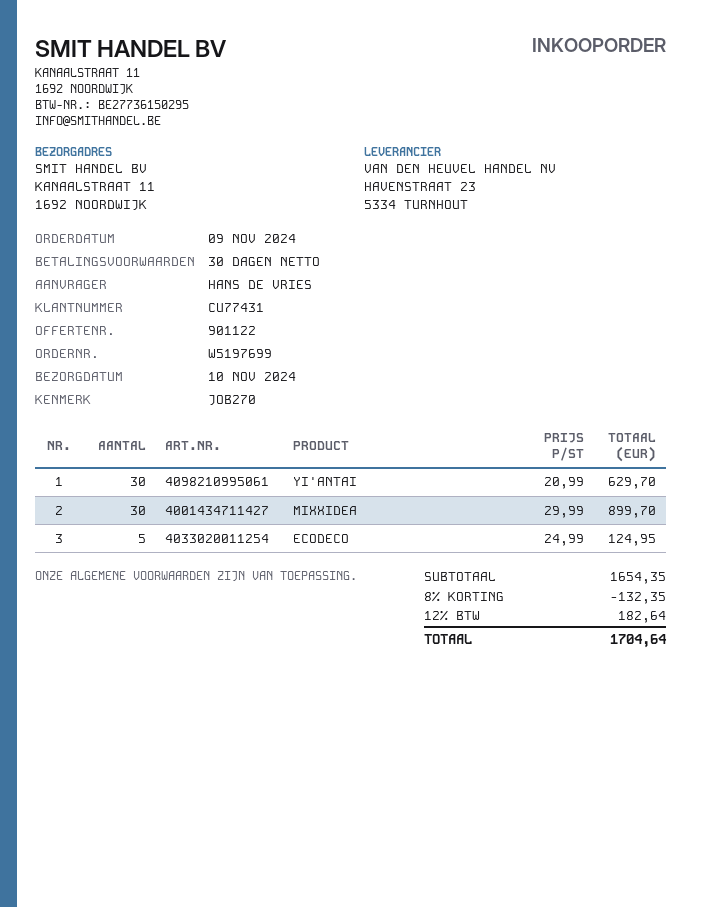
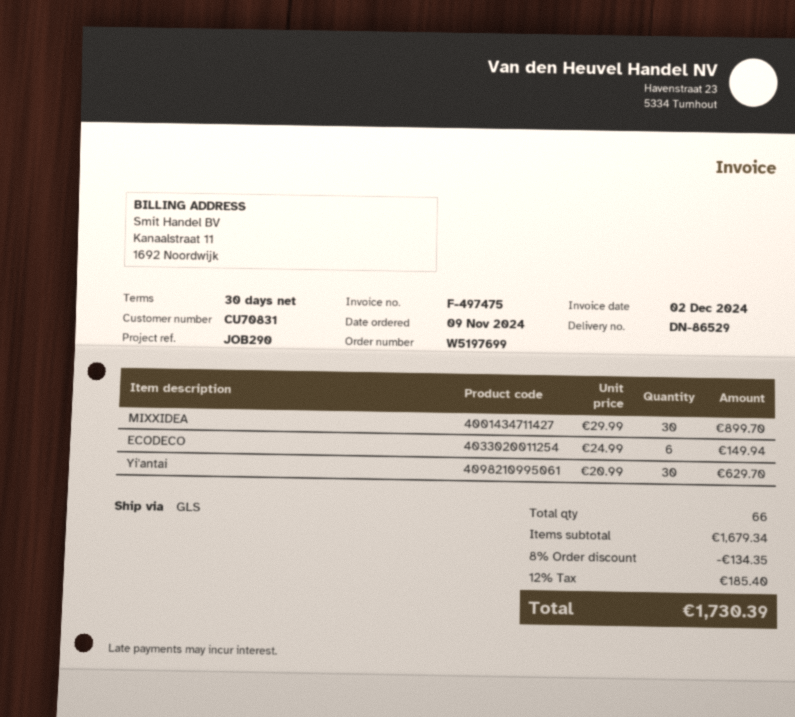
customer number: CU77431 -> CU70831
reference: JOB270 -> JOB290
ECODECO: 5 x 24.99 = 124.95 -> 6 x 24.99 = 149.94
subtotal: 1654.35 -> 1679.34
discount: 8% = 132.35 -> 8% = 134.35
tax: 12% = 182.64 -> 12% = 185.40
total: 1704.64 -> 1730.39

